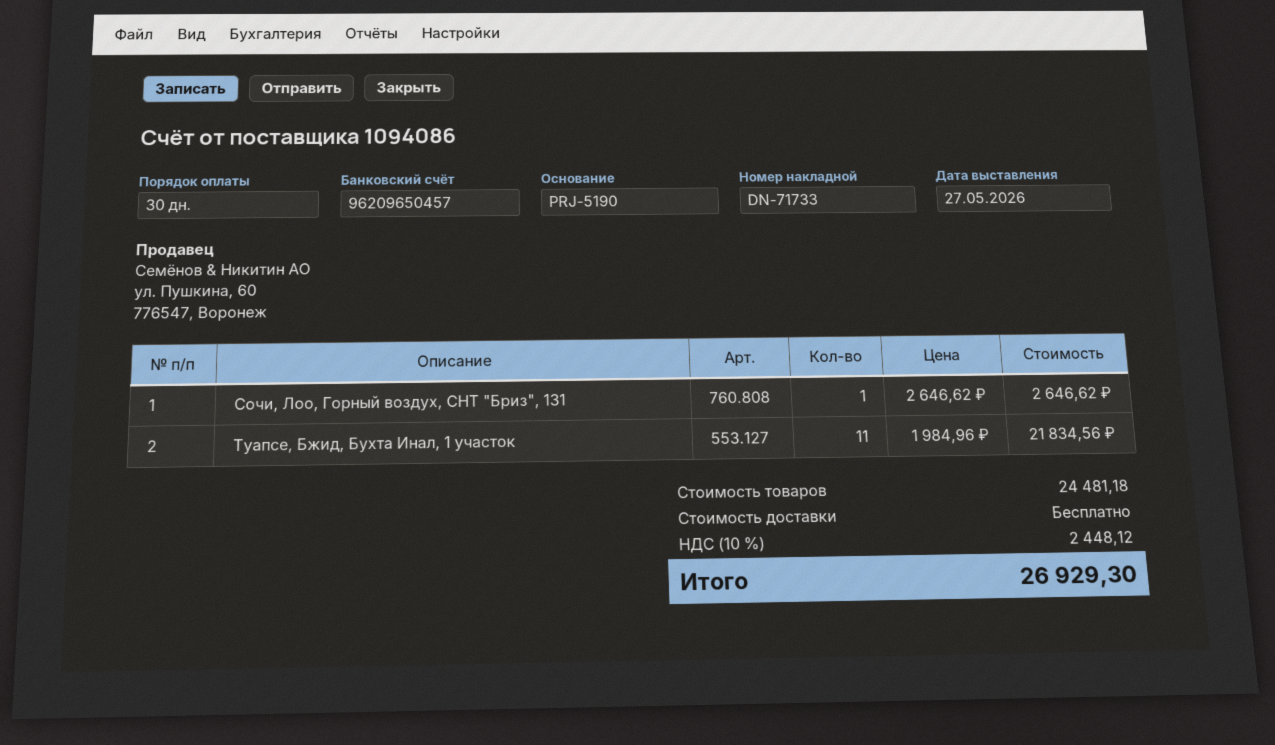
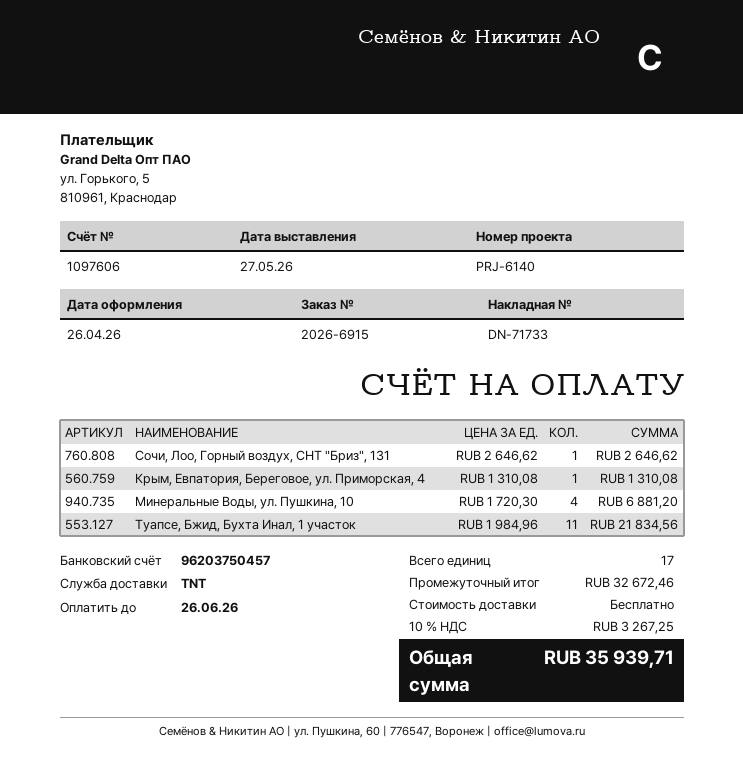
invoice number: 1094086 -> 1097606
reference: PRJ-5190 -> PRJ-6140
bank account: 96209650457 -> 96203750457
Крым, Евпатория, Береговое, ул. Приморская, 4: none -> 1 x 1310.08 = 1310.08
Минеральные Воды, ул. Пушкина, 10: none -> 4 x 1720.30 = 6881.20
subtotal: 24481.18 -> 32672.46
tax: 10% = 2448.12 -> 10% = 3267.25
total: 26929.30 -> 35939.71

